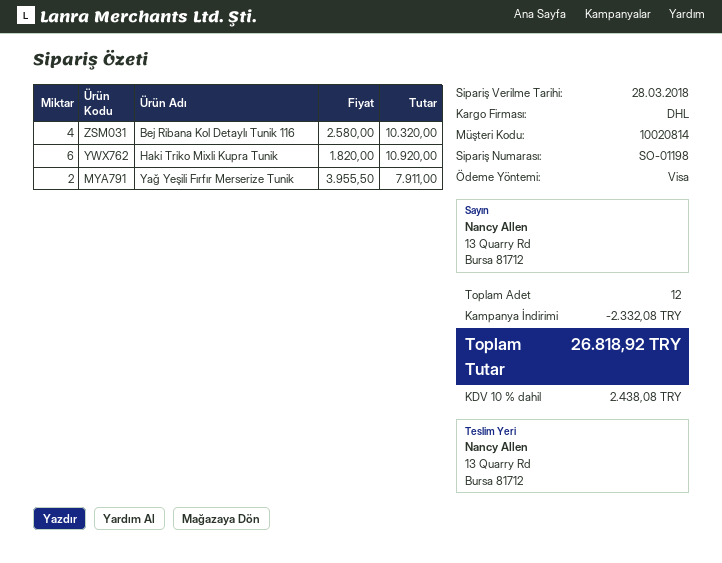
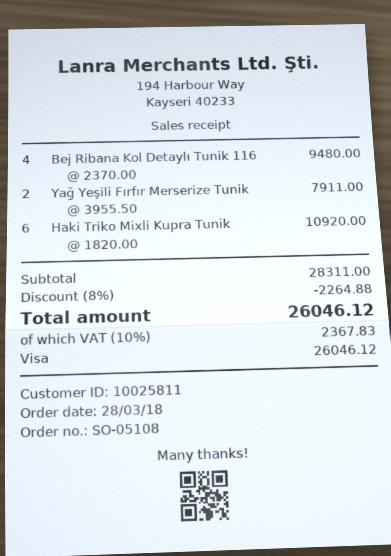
order number: SO-01198 -> SO-05108
customer number: 10020814 -> 10025811
Bej Ribana Kol Detaylı Tunik 116: 4 x 2580.00 = 10320.00 -> 4 x 2370.00 = 9480.00
discount: 2332.08 -> 2264.88
tax: 10% = 2438.08 -> 10% = 2367.83
total: 26818.92 -> 26046.12

